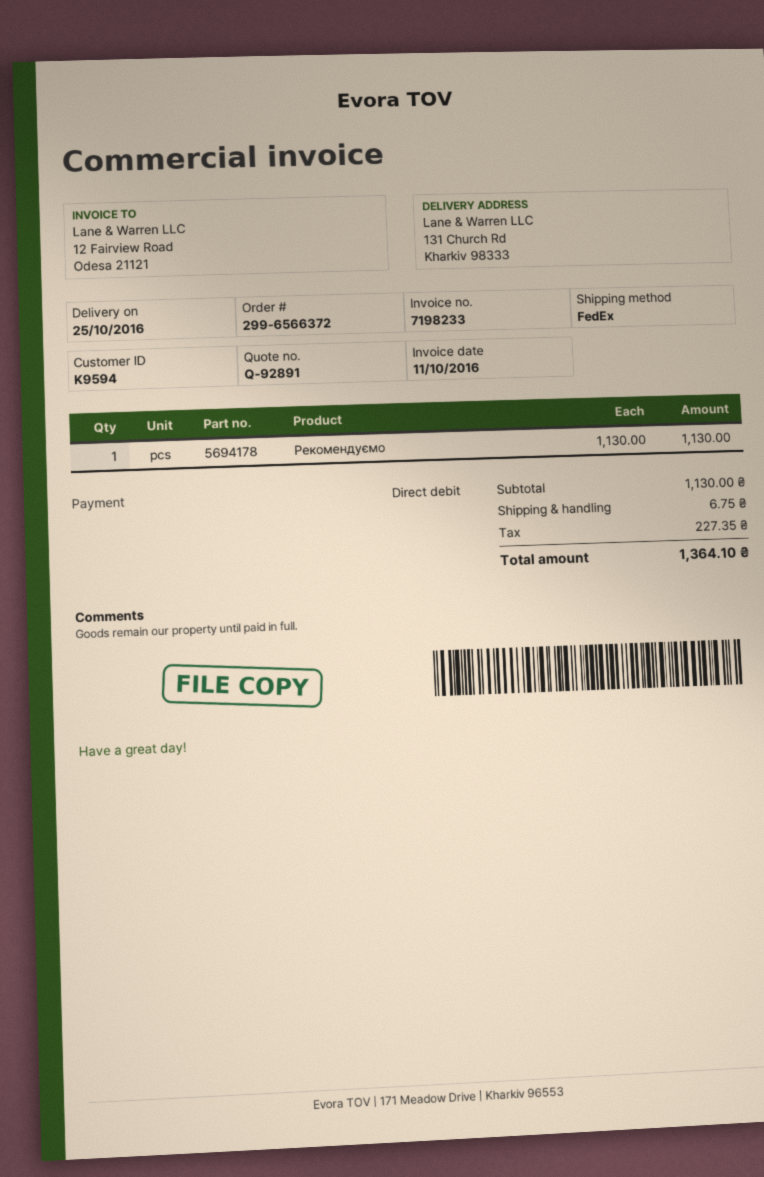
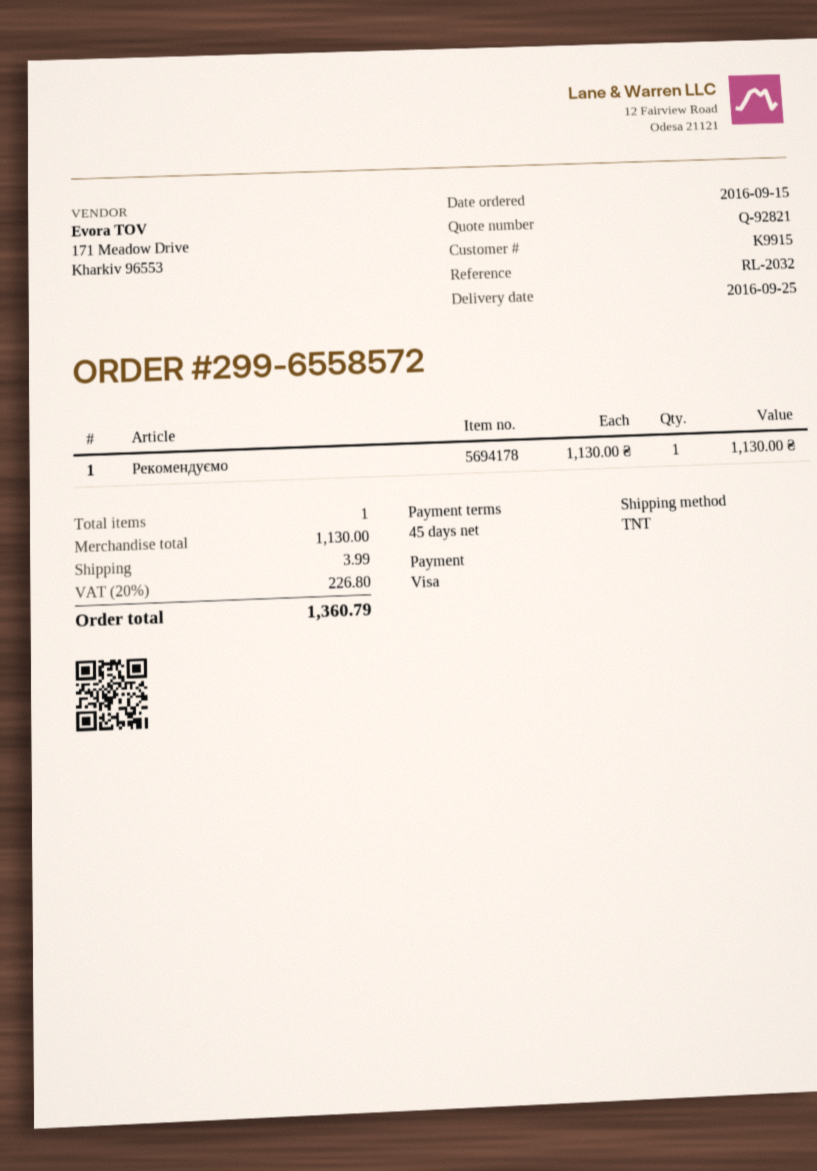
quote number: Q-92891 -> Q-92821
order number: 299-6566372 -> 299-6558572
delivery date: 2016-10-25 -> 2016-09-25
customer number: K9594 -> K9915
payment method: direct debit -> Visa
shipping method: FedEx -> TNT
shipping: 6.75 -> 3.99
tax: 227.35 -> 226.80
total: 1364.10 -> 1360.79

